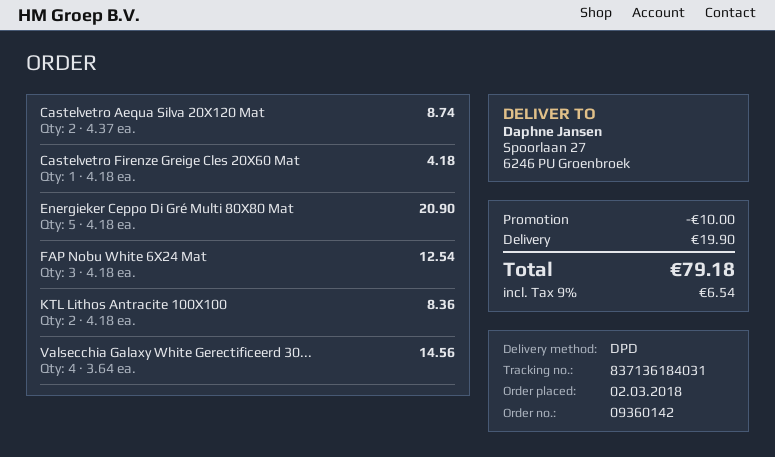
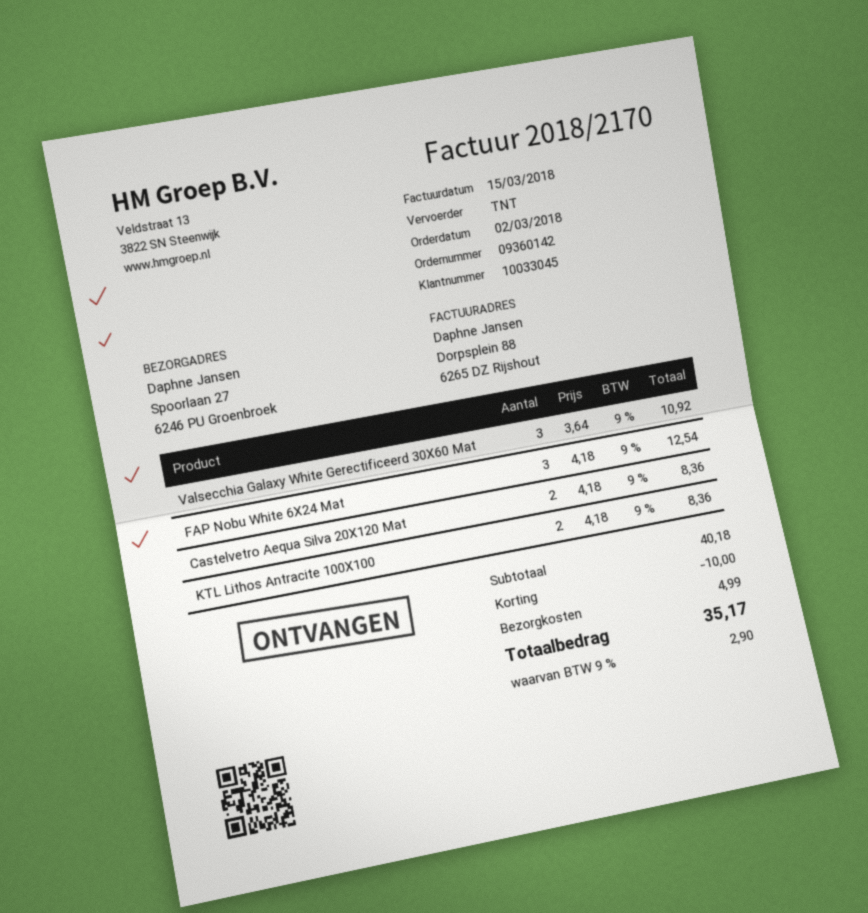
shipping method: DPD -> TNT
Castelvetro Aequa Silva 20X120 Mat: 2 x 4.37 = 8.74 -> 2 x 4.18 = 8.36
Castelvetro Firenze Greige Cles 20X60 Mat: 1 x 4.18 = 4.18 -> none
Energieker Ceppo Di Gré Multi 80X80 Mat: 5 x 4.18 = 20.90 -> none
Valsecchia Galaxy White Gerectificeerd 30...: 4 x 3.64 = 14.56 -> 3 x 3.64 = 10.92
shipping: 19.90 -> 4.99
tax: 9% = 6.54 -> 9% = 2.90
total: 79.18 -> 35.17

